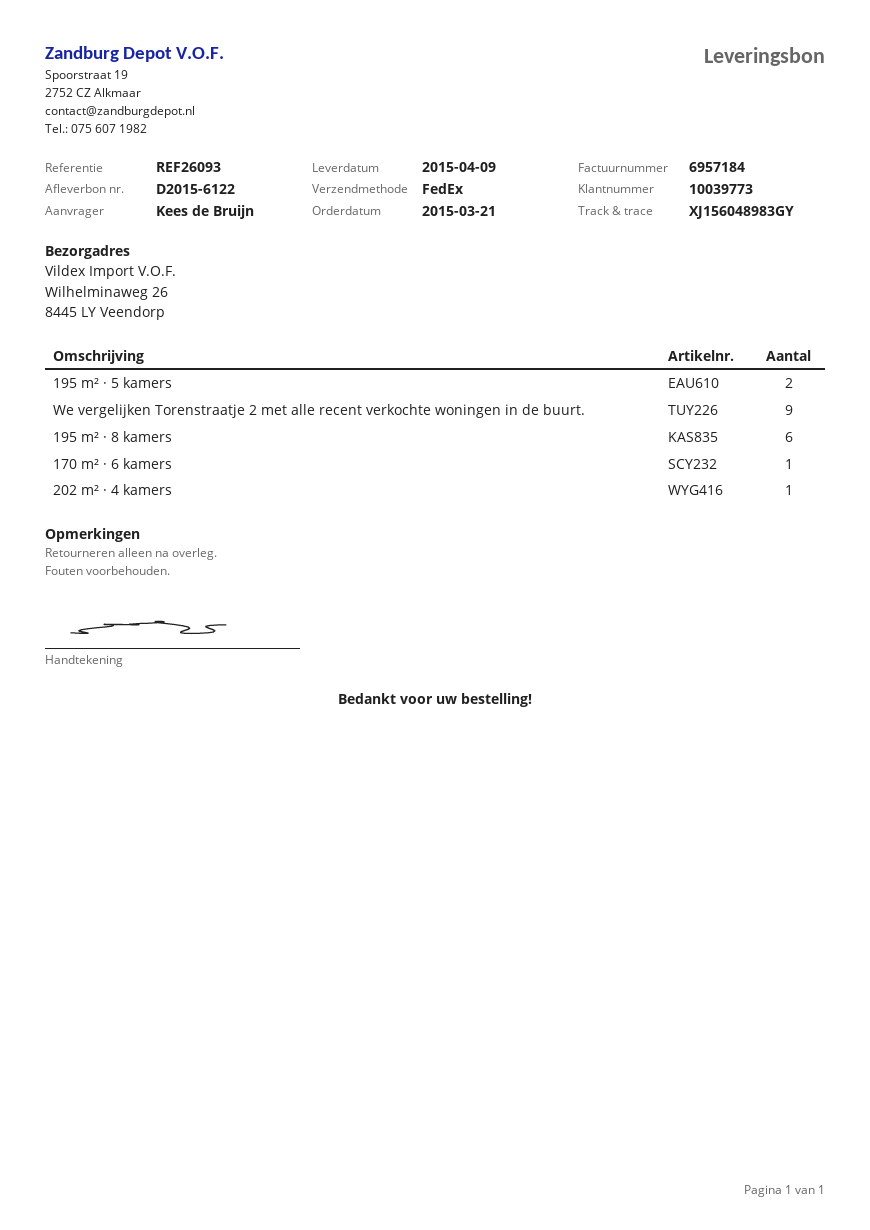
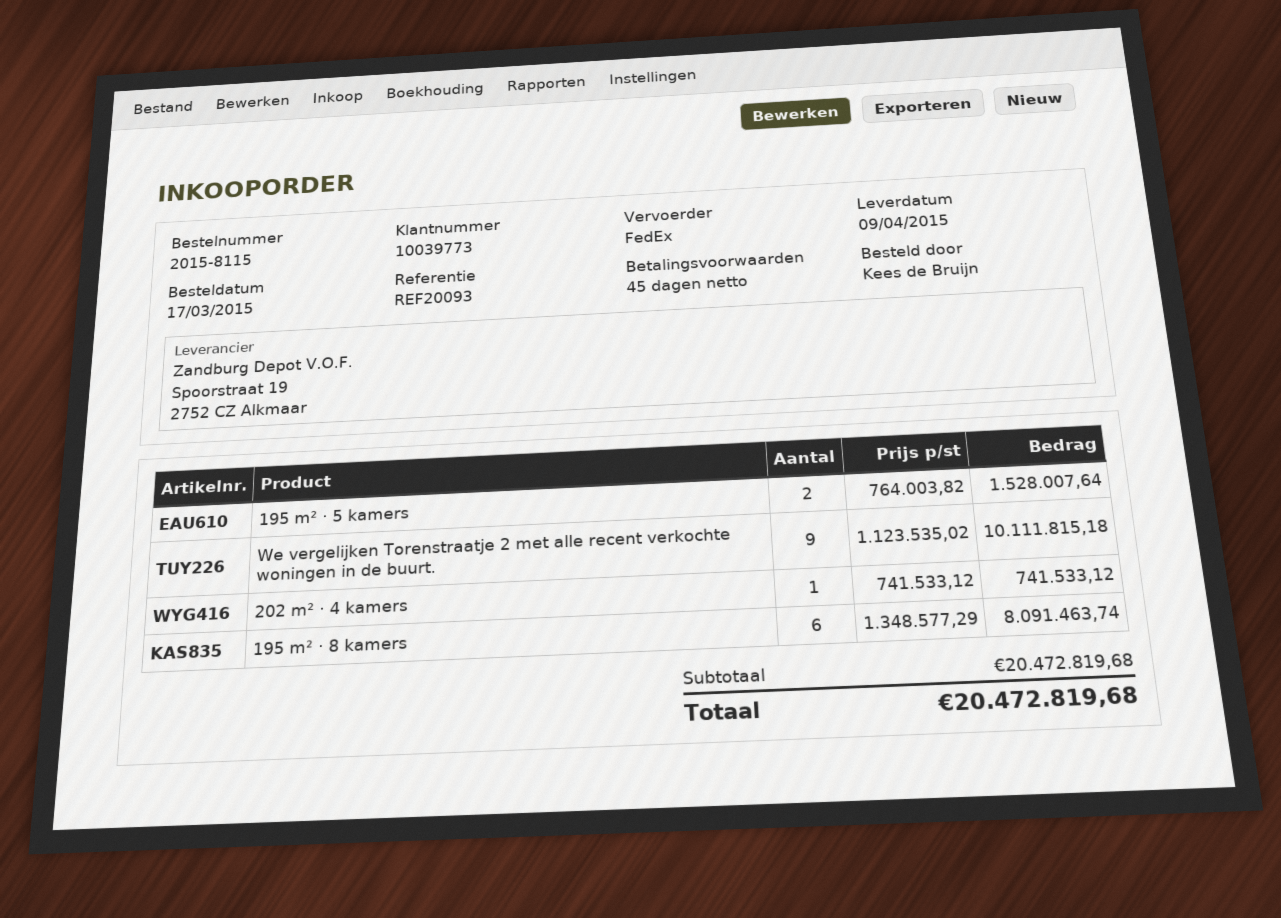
order date: 2015-03-21 -> 2015-03-17
reference: REF26093 -> REF20093
170 m² · 6 kamers: 1 -> none

